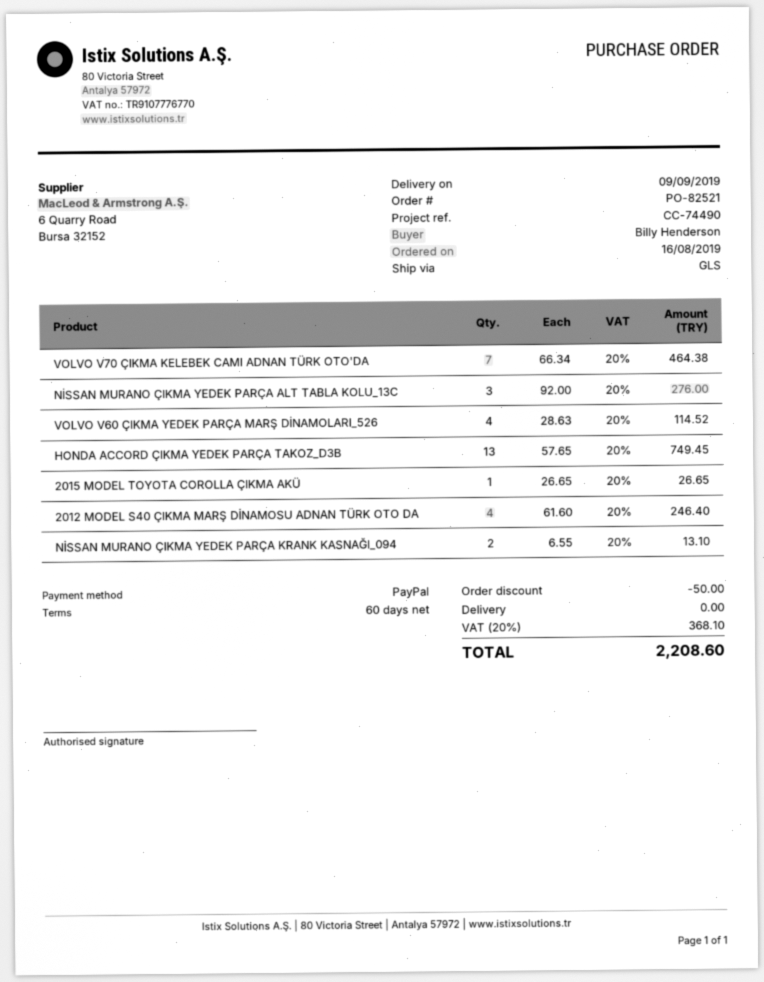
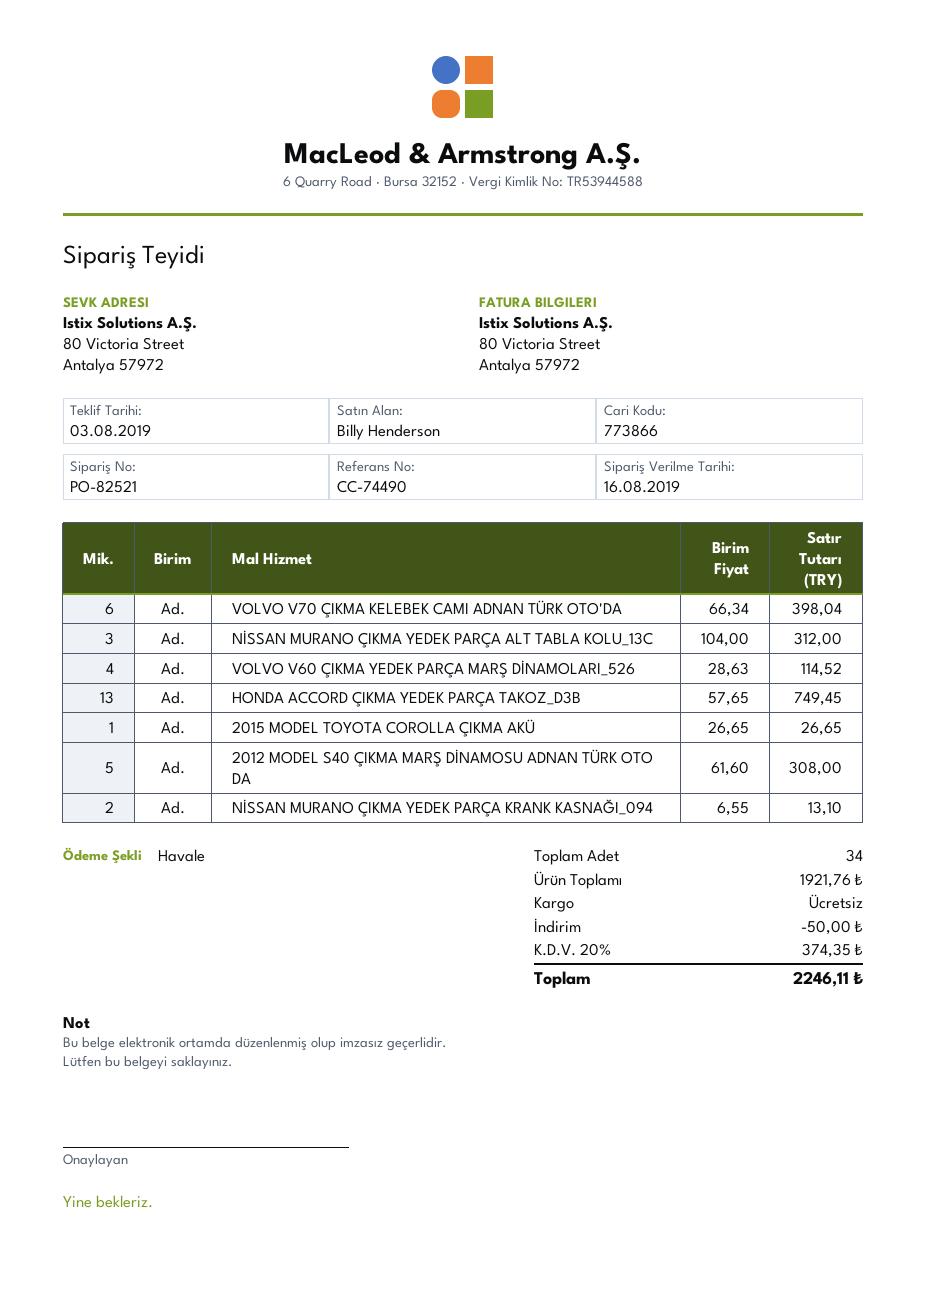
payment method: PayPal -> bank transfer
VOLVO V70 ÇIKMA KELEBEK CAMI ADNAN TÜRK OTO'DA: 7 x 66.34 = 464.38 -> 6 x 66.34 = 398.04
NİSSAN MURANO ÇIKMA YEDEK PARÇA ALT TABLA KOLU_13C: 3 x 92.00 = 276.00 -> 3 x 104.00 = 312.00
2012 MODEL S40 ÇIKMA MARŞ DİNAMOSU ADNAN TÜRK OTO DA: 4 x 61.60 = 246.40 -> 5 x 61.60 = 308.00
tax: 20% = 368.10 -> 20% = 374.35
total: 2208.60 -> 2246.11

